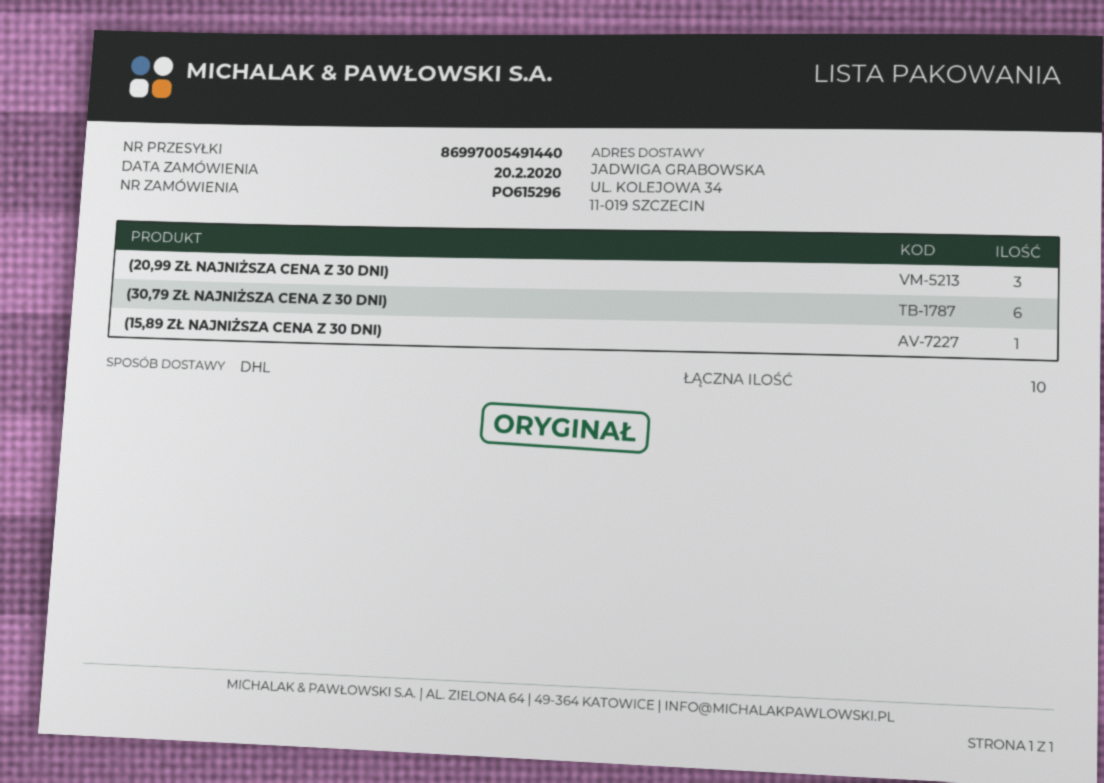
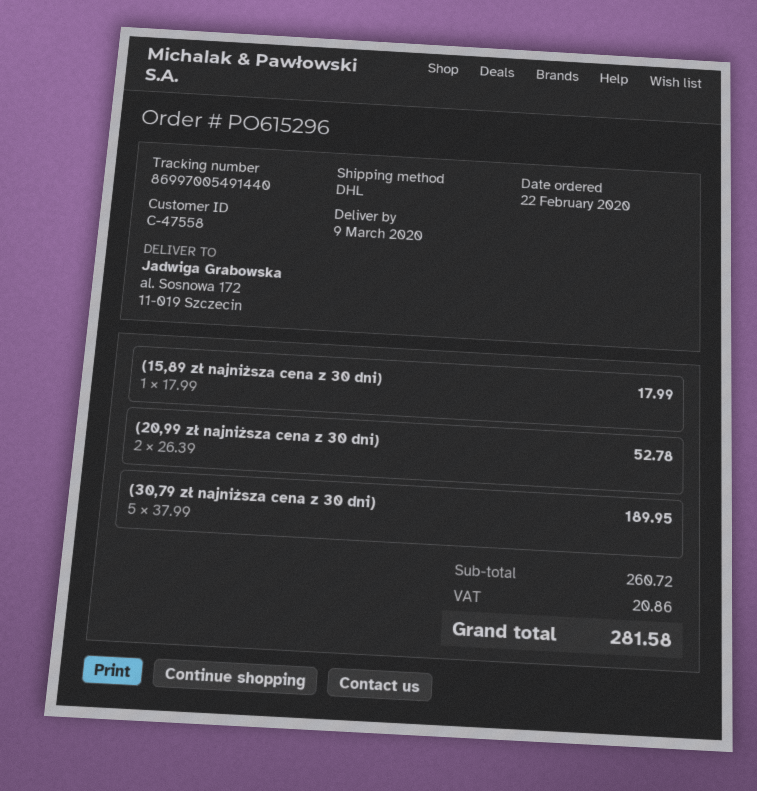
order date: 2020-02-20 -> 2020-02-22
ship to: UL. KOLEJOWA 34, 11-019 SZCZECIN -> al. Sosnowa 172, 11-019 Szczecin
(20,99 ZŁ NAJNIŻSZA CENA Z 30 DNI): 3 -> 2
(30,79 ZŁ NAJNIŻSZA CENA Z 30 DNI): 6 -> 5

